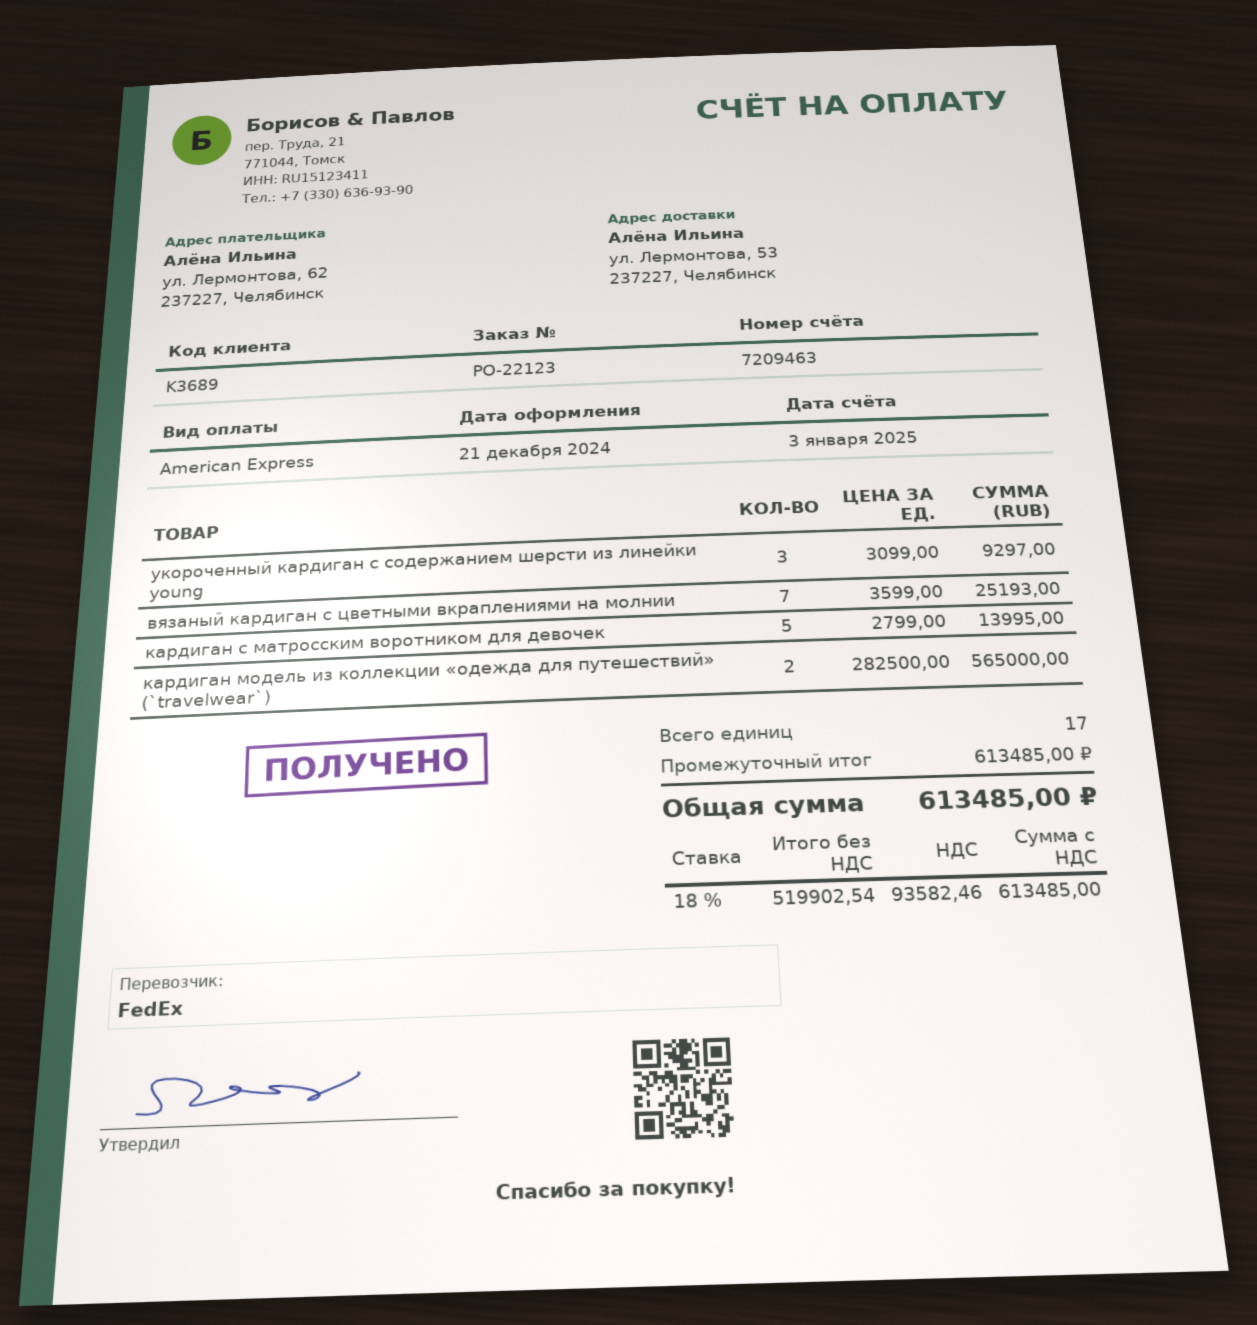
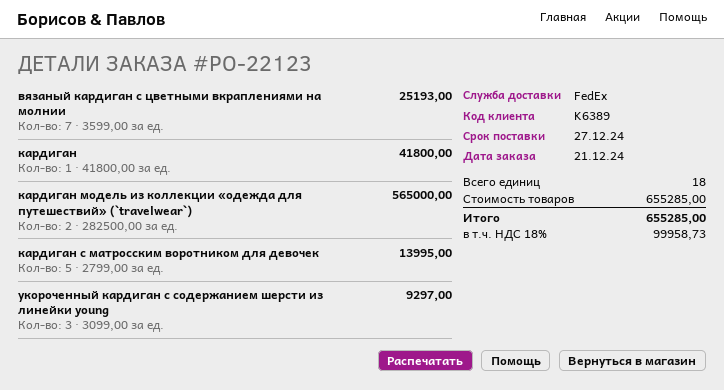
customer number: K3689 -> K6389
кардиган: none -> 1 x 41800.00 = 41800.00
total quantity: 17 -> 18
subtotal: 613485.00 -> 655285.00
tax: 18% = 93582.46 -> 18% = 99958.73
total: 613485.00 -> 655285.00

